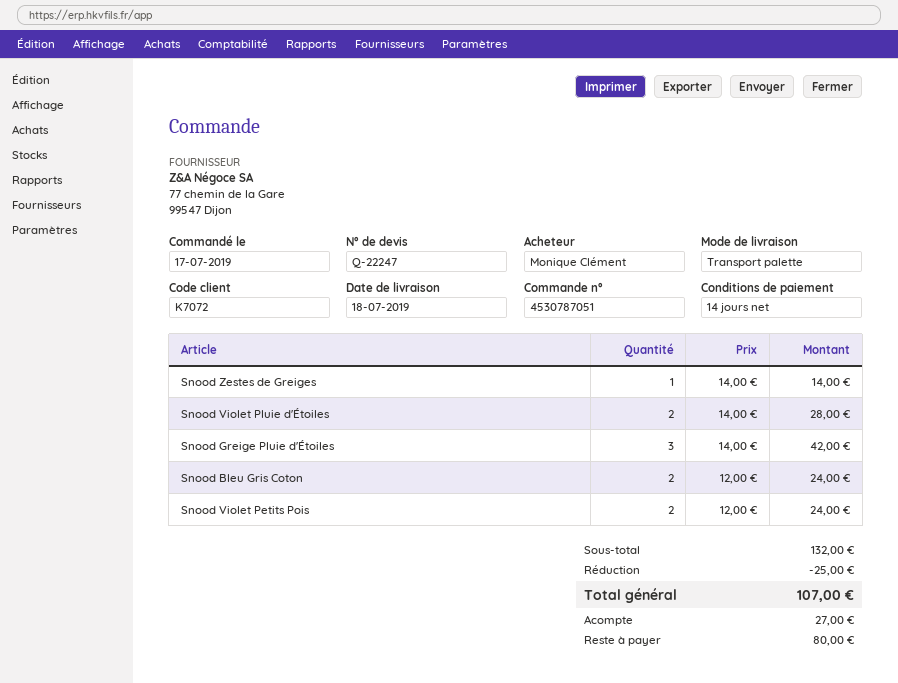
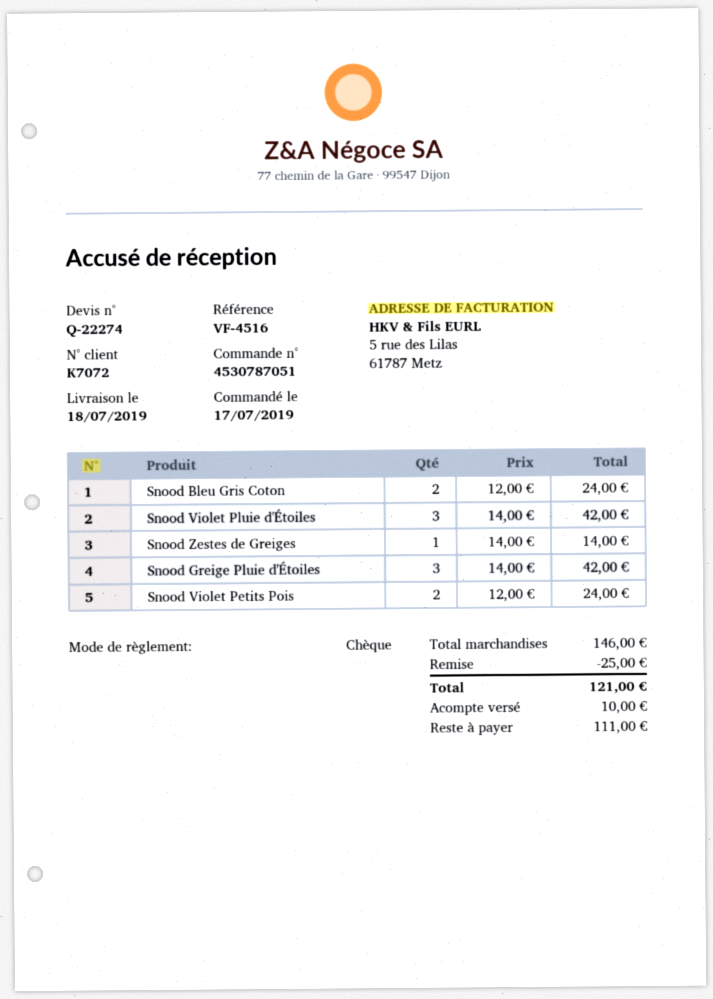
quote number: Q-22247 -> Q-22274
Snood Violet Pluie d'Étoiles: 2 x 14.00 = 28.00 -> 3 x 14.00 = 42.00
subtotal: 132.00 -> 146.00
total: 107.00 -> 121.00
deposit: 27.00 -> 10.00
balance: 80.00 -> 111.00

